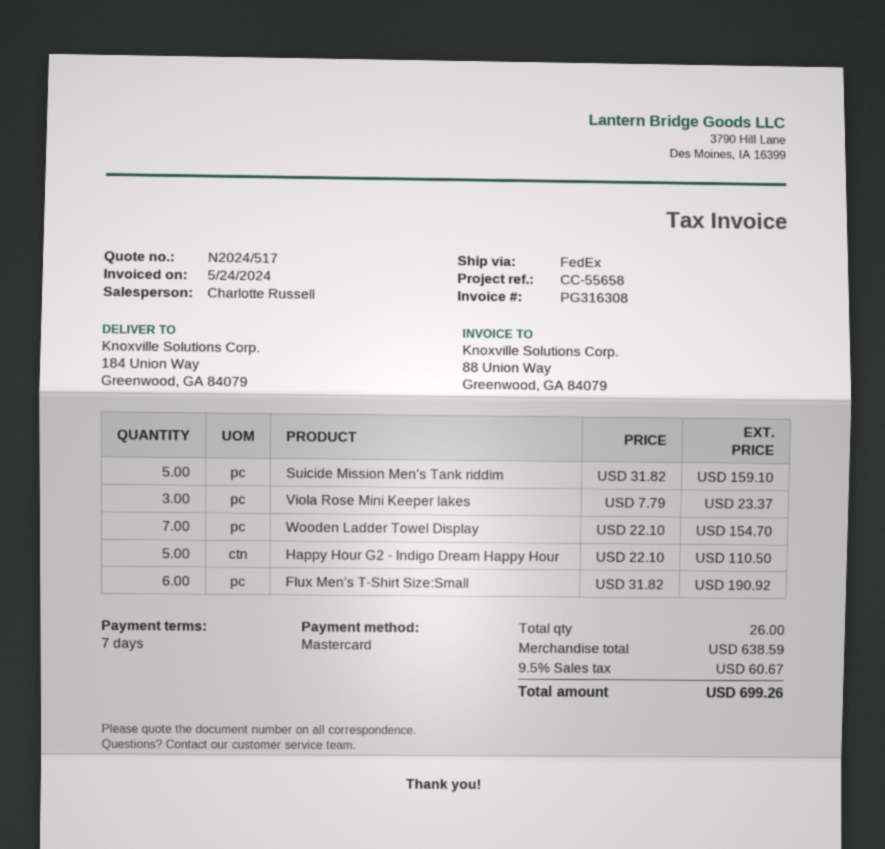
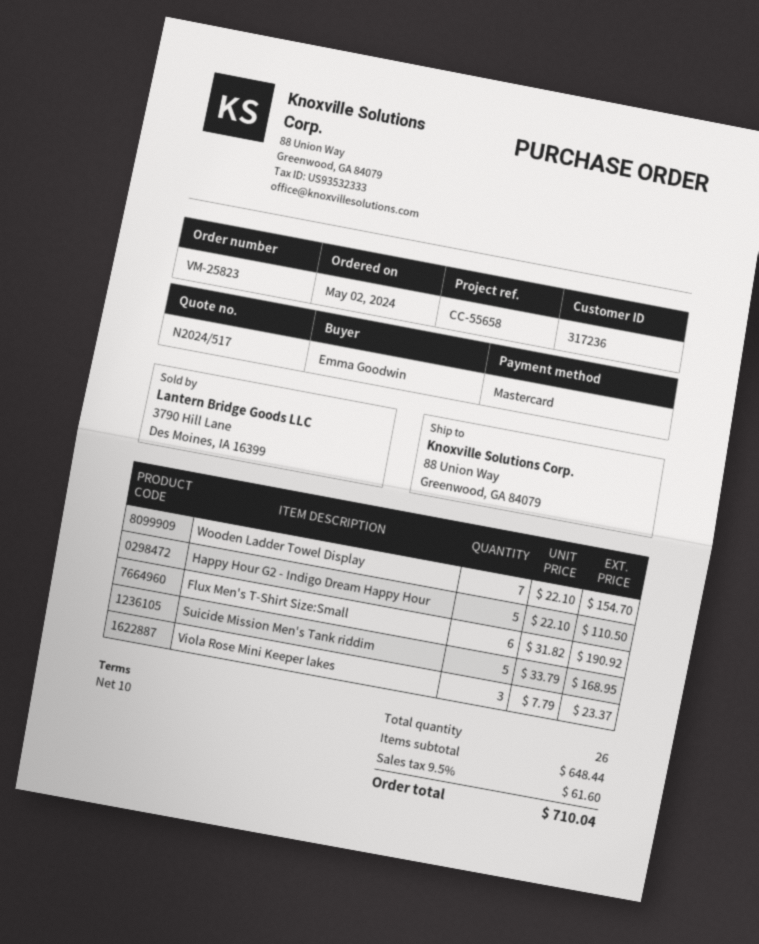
payment terms: 7 days -> 10 days
ship to: 184 Union Way, Greenwood, GA 84079 -> 88 Union Way, Greenwood, GA 84079
Suicide Mission Men's Tank riddim: 5 x 31.82 = 159.10 -> 5 x 33.79 = 168.95
subtotal: 638.59 -> 648.44
tax: 9.5% = 60.67 -> 9.5% = 61.60
total: 699.26 -> 710.04

